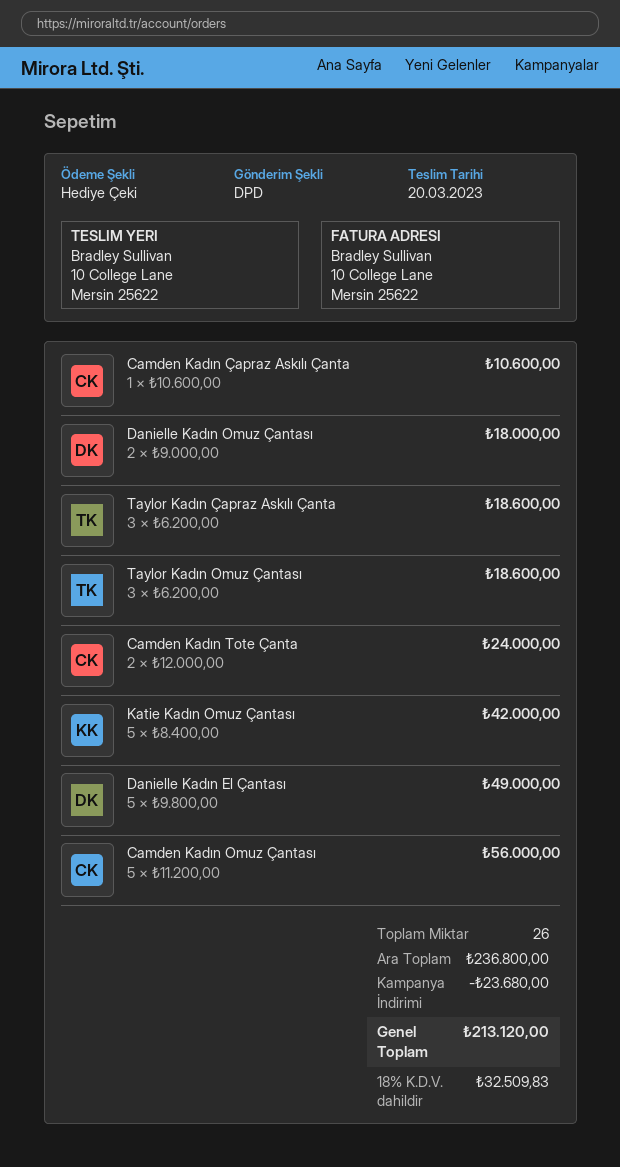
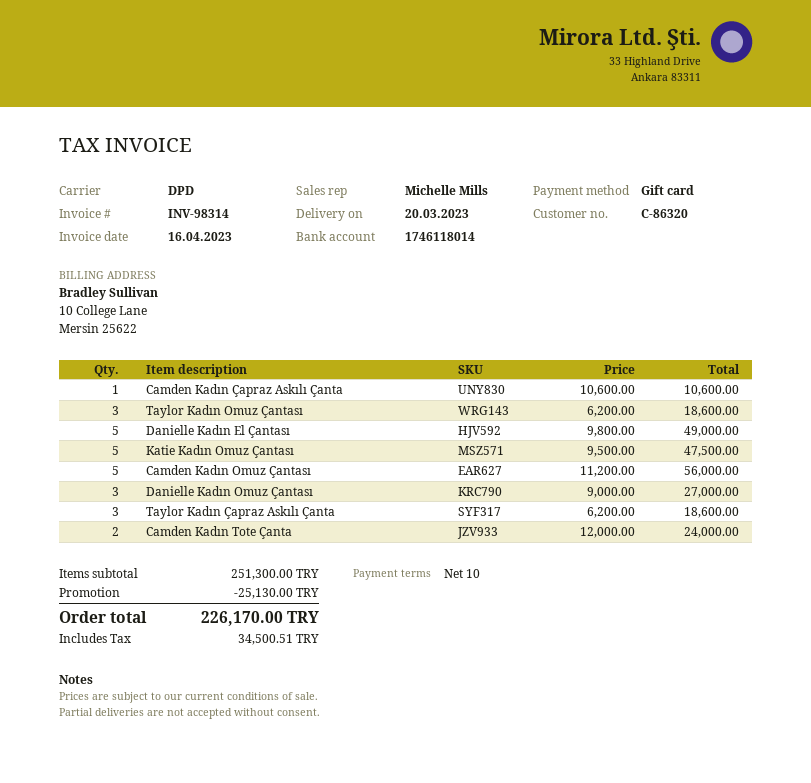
Danielle Kadın Omuz Çantası: 2 x 9000.00 = 18000.00 -> 3 x 9000.00 = 27000.00
Katie Kadın Omuz Çantası: 5 x 8400.00 = 42000.00 -> 5 x 9500.00 = 47500.00
subtotal: 236800.00 -> 251300.00
discount: 23680.00 -> 25130.00
tax: 32509.83 -> 34500.51
total: 213120.00 -> 226170.00

